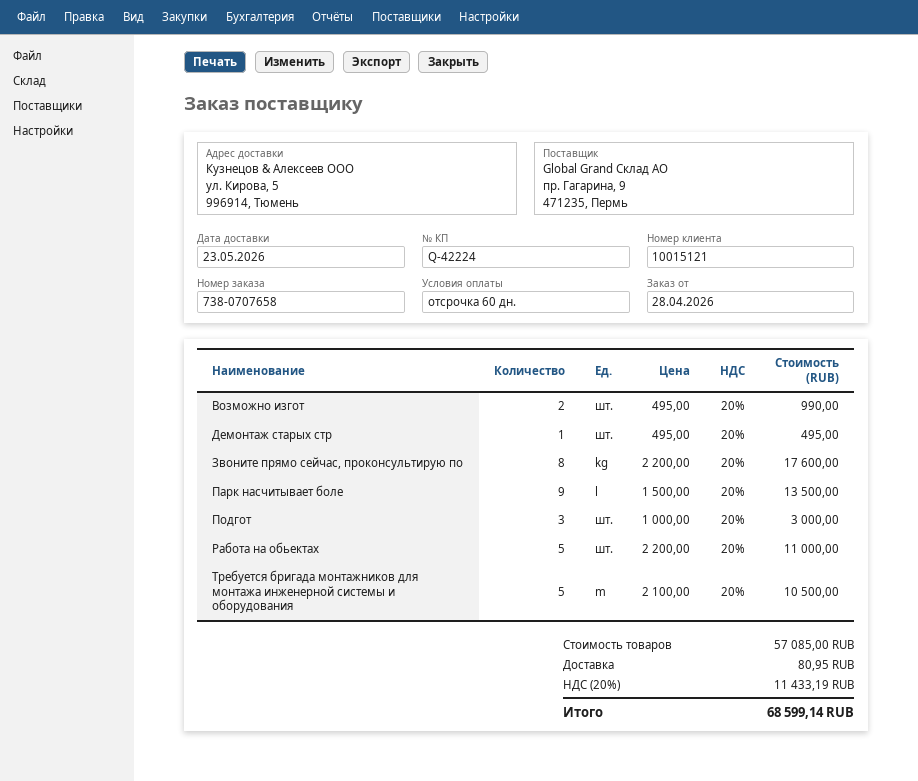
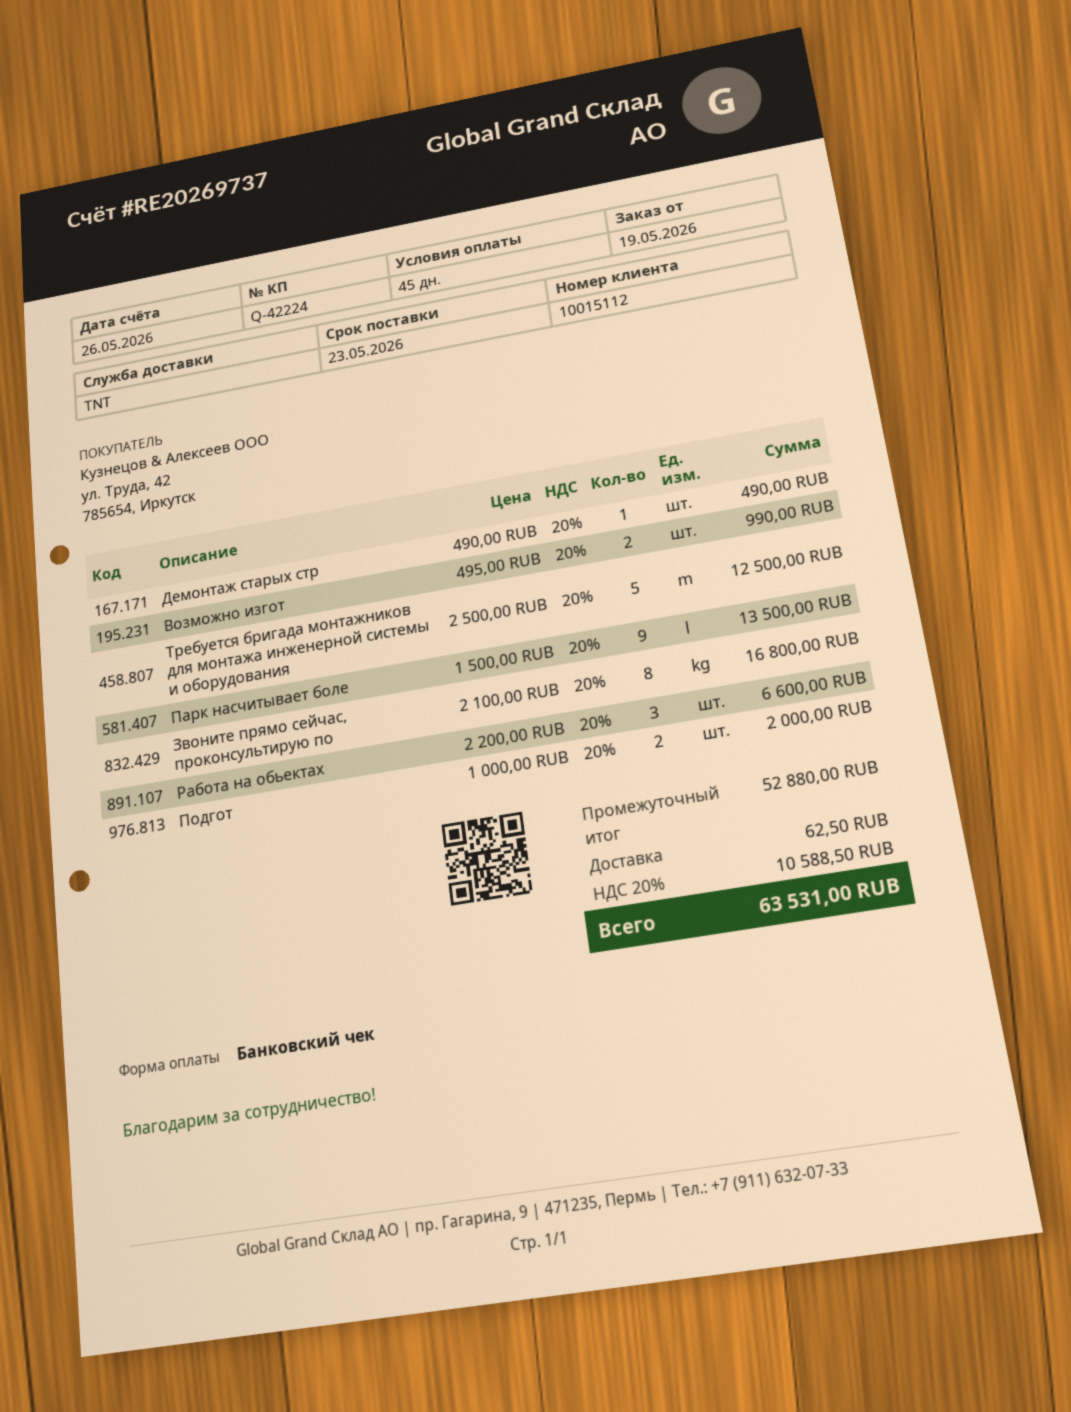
order date: 2026-04-28 -> 2026-05-19
payment terms: 60 days -> 45 days
customer number: 10015121 -> 10015112
Демонтаж старых стр: 1 x 495.00 = 495.00 -> 1 x 490.00 = 490.00
Звoните пpямo сeйчaс, прокoнсультиpую пo: 8 x 2200.00 = 17600.00 -> 8 x 2100.00 = 16800.00
Подгот: 3 x 1000.00 = 3000.00 -> 2 x 1000.00 = 2000.00
Работа на обьектах: 5 x 2200.00 = 11000.00 -> 3 x 2200.00 = 6600.00
Требуется бригада монтажников для монтажа инженерной системы и оборудования: 5 x 2100.00 = 10500.00 -> 5 x 2500.00 = 12500.00
subtotal: 57085.00 -> 52880.00
shipping: 80.95 -> 62.50
tax: 20% = 11433.19 -> 20% = 10588.50
total: 68599.14 -> 63531.00

